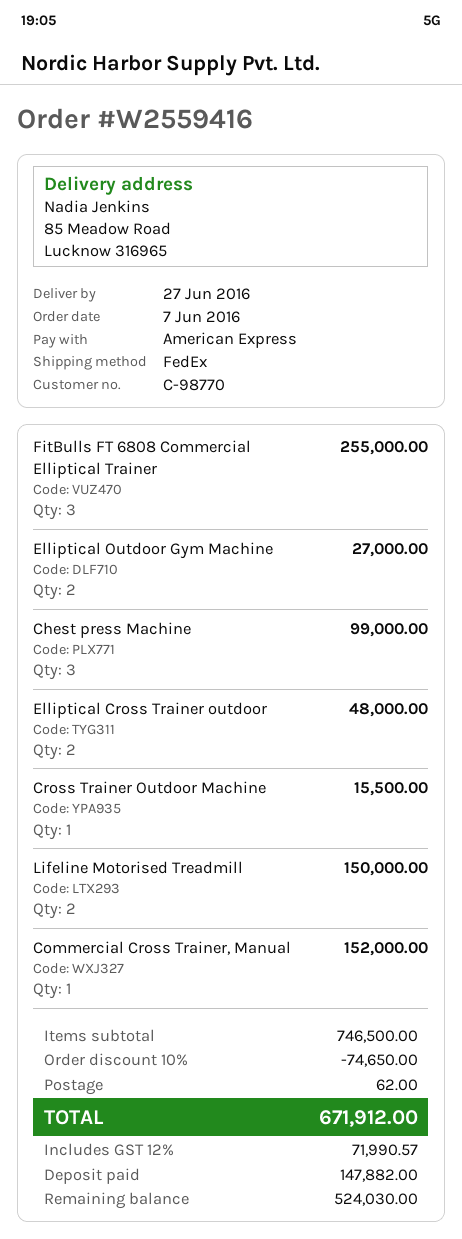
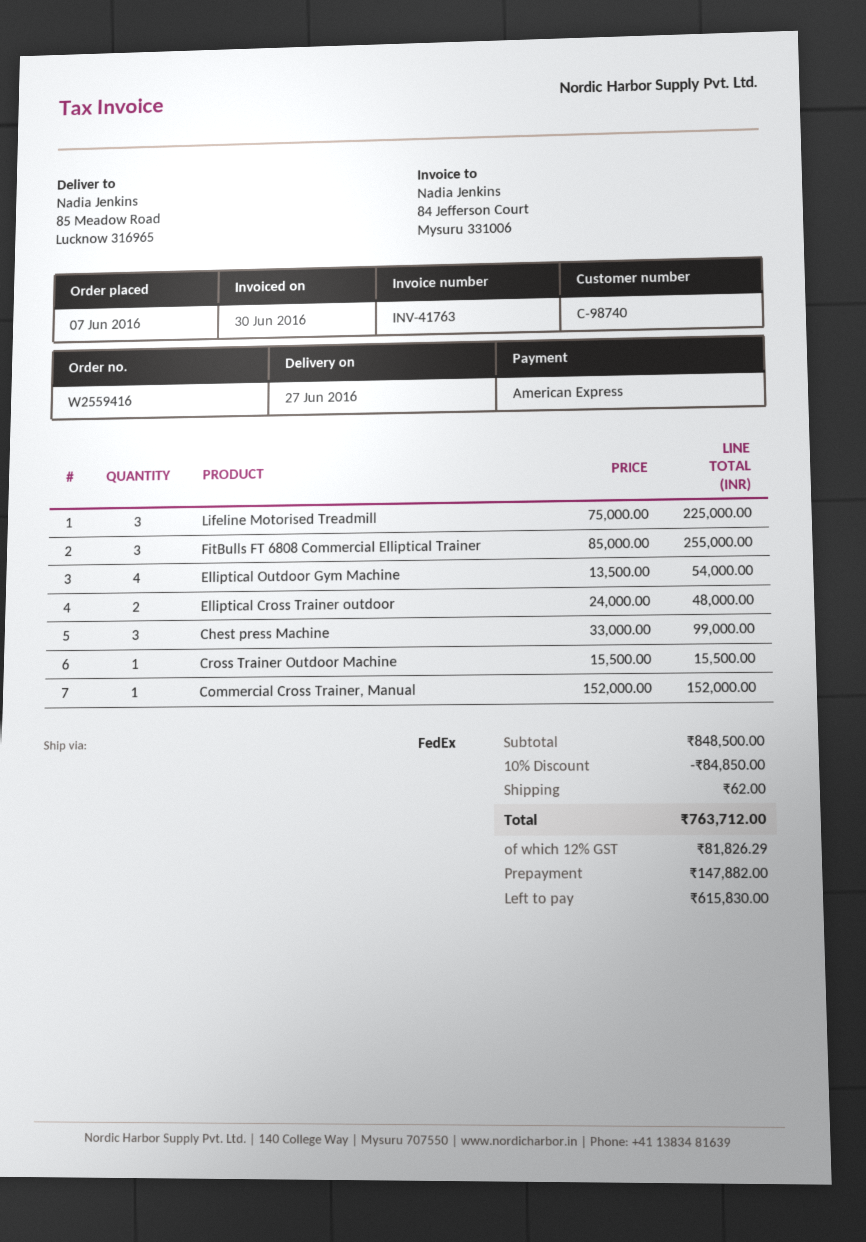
customer number: C-98770 -> C-98740
Elliptical Outdoor Gym Machine: 2 for 27000.00 -> 4 for 54000.00
Lifeline Motorised Treadmill: 2 for 150000.00 -> 3 for 225000.00
subtotal: 746500.00 -> 848500.00
discount: 10% = 74650.00 -> 10% = 84850.00
tax: 12% = 71990.57 -> 12% = 81826.29
total: 671912.00 -> 763712.00
balance: 524030.00 -> 615830.00

